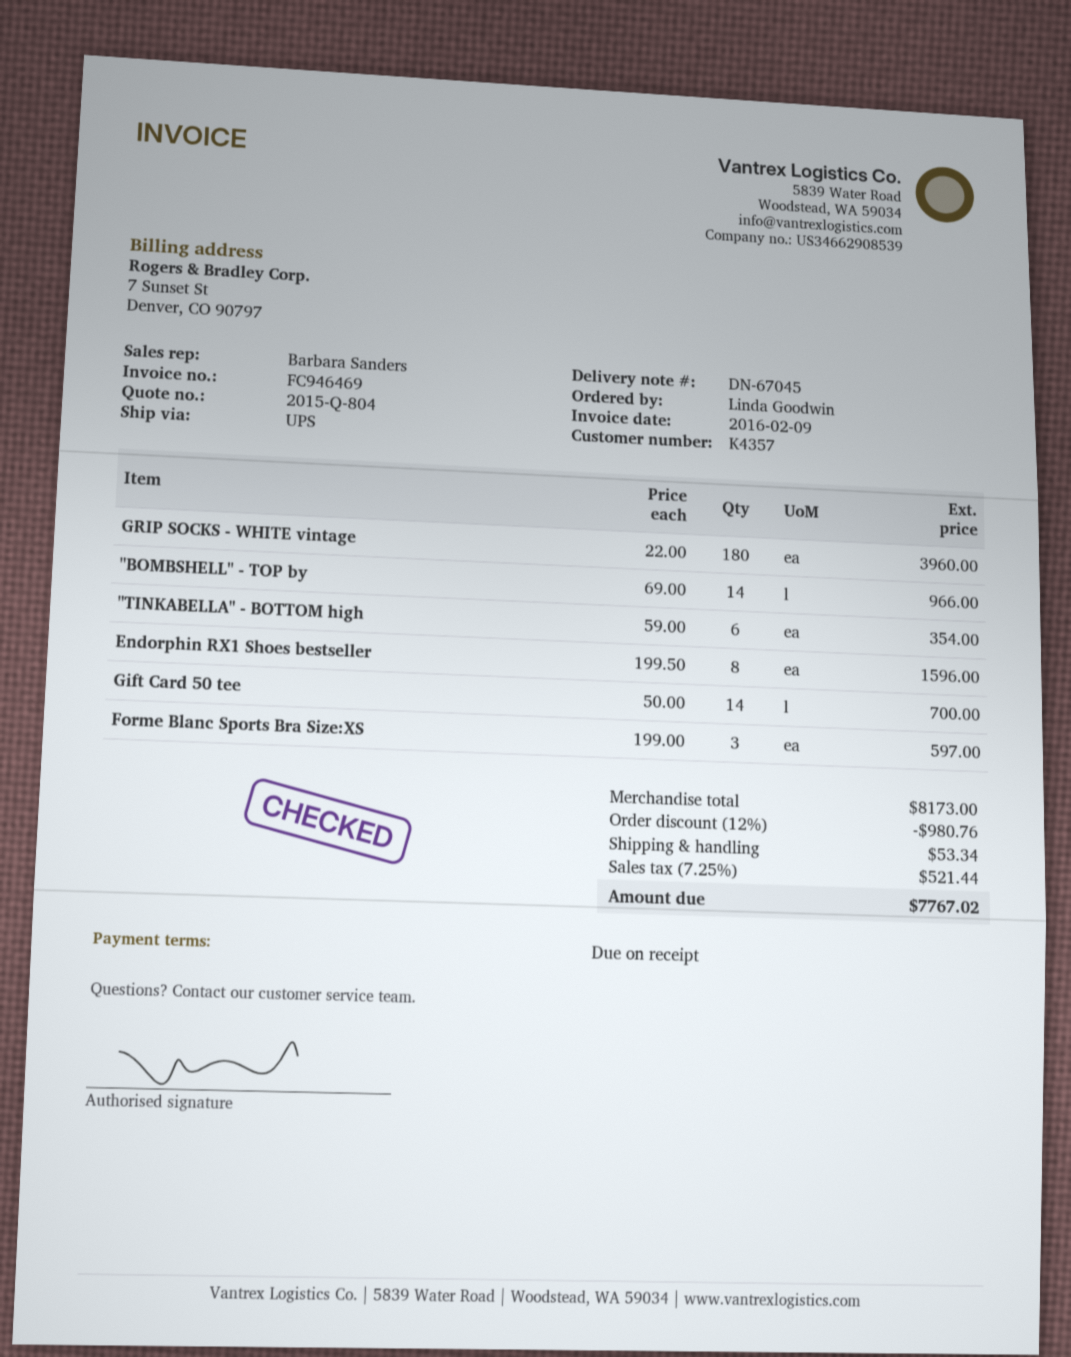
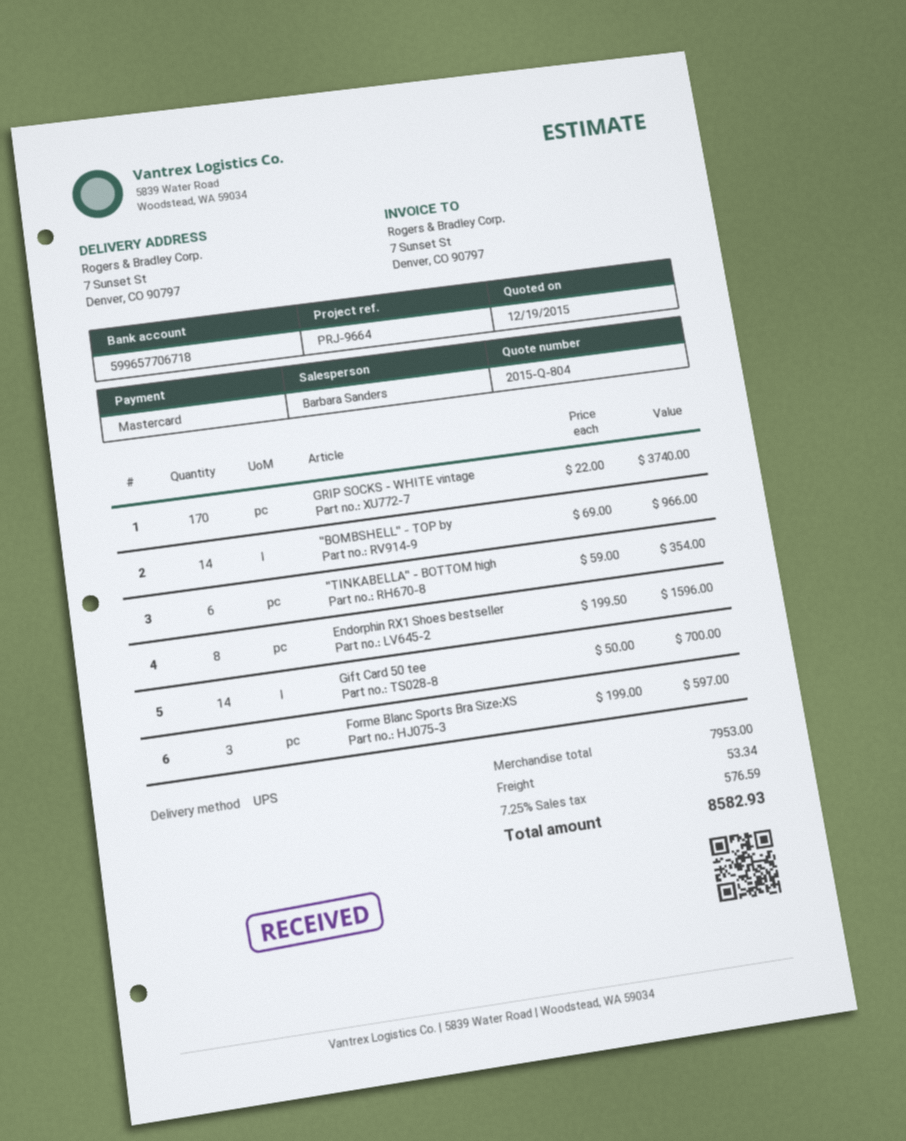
GRIP SOCKS - WHITE vintage: 180 x 22.00 = 3960.00 -> 170 x 22.00 = 3740.00
subtotal: 8173.00 -> 7953.00
discount: 12% = 980.76 -> none
tax: 7.25% = 521.44 -> 7.25% = 576.59
total: 7767.02 -> 8582.93

